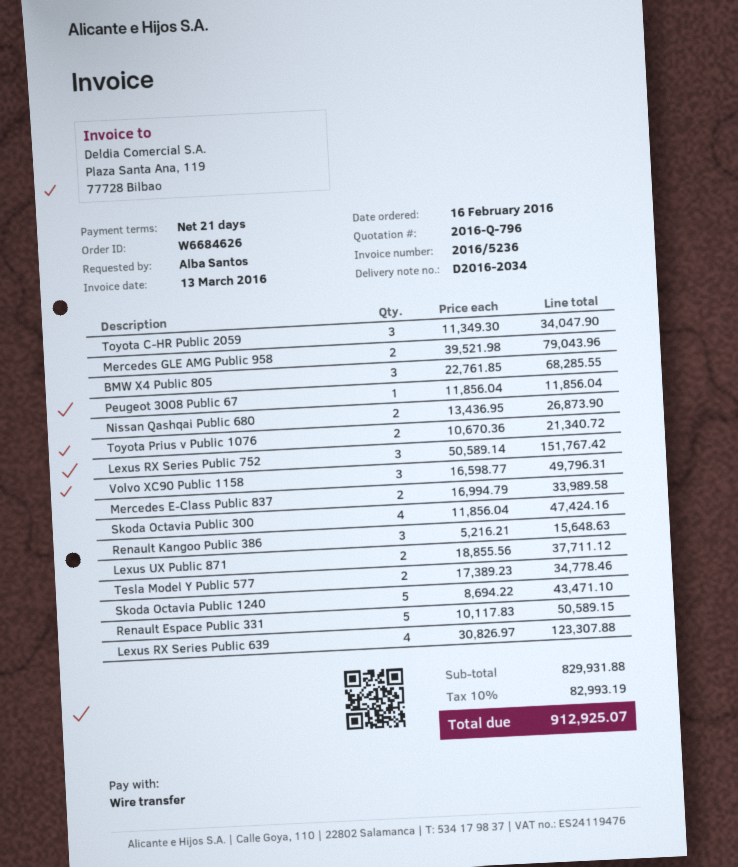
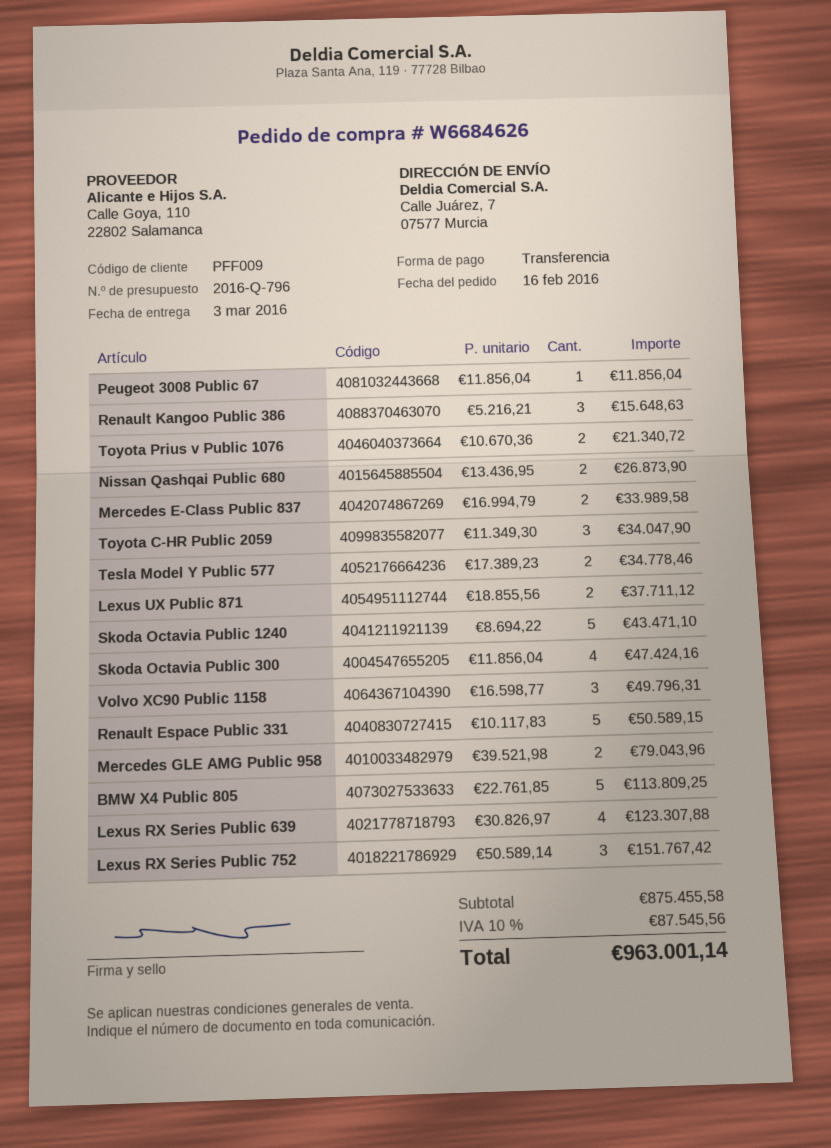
BMW X4 Public 805: 3 x 22761.85 = 68285.55 -> 5 x 22761.85 = 113809.25
subtotal: 829931.88 -> 875455.58
tax: 10% = 82993.19 -> 10% = 87545.56
total: 912925.07 -> 963001.14

